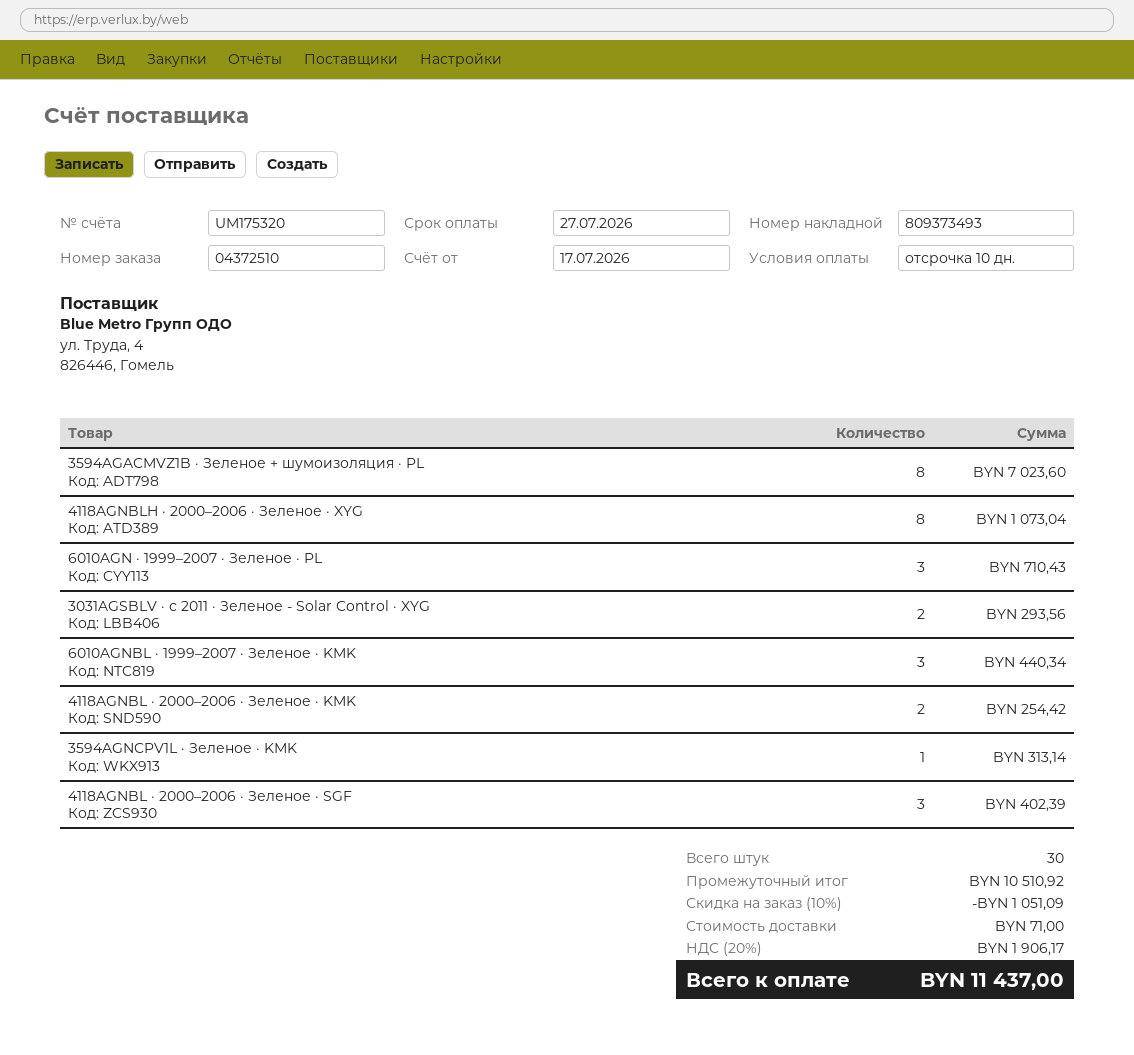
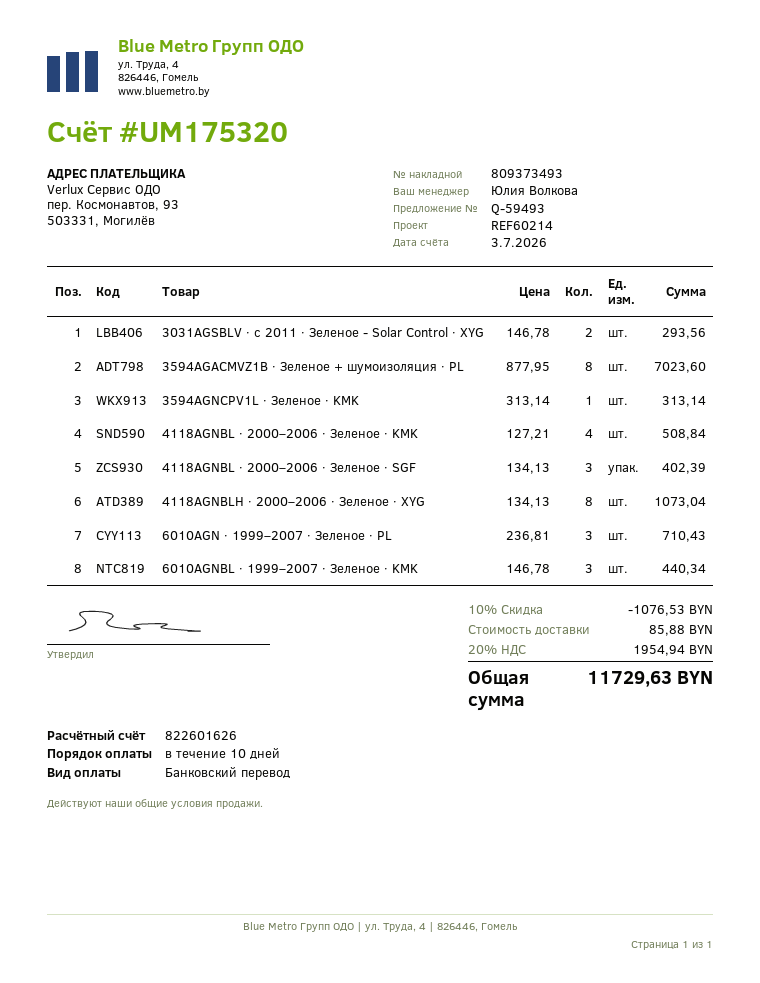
invoice date: 2026-07-17 -> 2026-07-03
4118AGNBL · 2000–2006 · Зеленое · KMK: 2 for 254.42 -> 4 for 508.84
discount: 10% = 1051.09 -> 10% = 1076.53
shipping: 71.00 -> 85.88
tax: 20% = 1906.17 -> 20% = 1954.94
total: 11437.00 -> 11729.63

